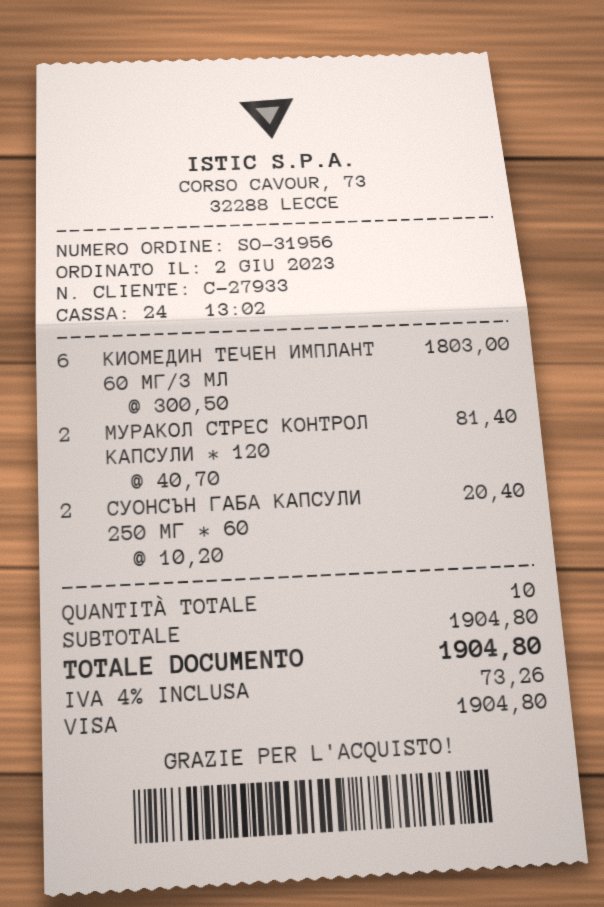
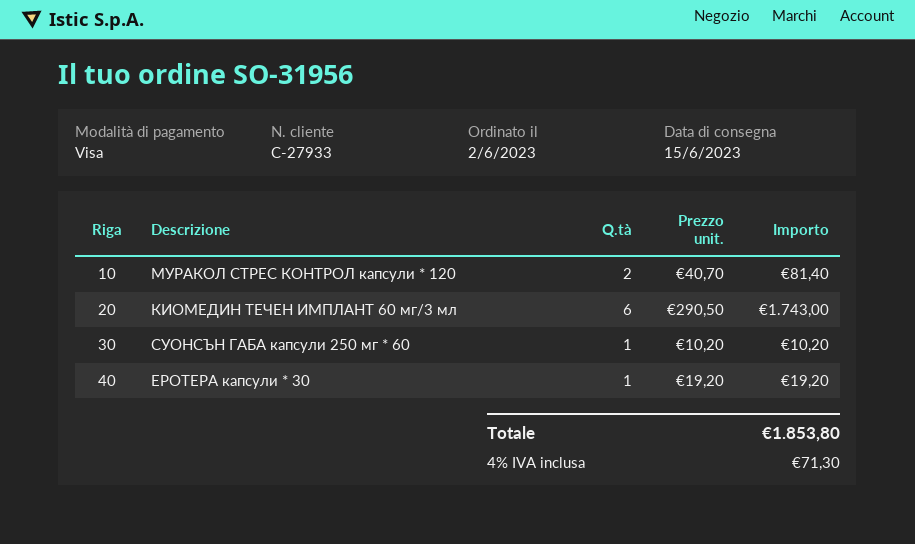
КИОМЕДИН ТЕЧЕН ИМПЛАНТ 60 МГ/3 МЛ: 6 x 300.50 = 1803.00 -> 6 x 290.50 = 1743.00
СУОНСЪН ГАБА КАПСУЛИ 250 МГ * 60: 2 x 10.20 = 20.40 -> 1 x 10.20 = 10.20
ЕРОТЕРА капсули * 30: none -> 1 x 19.20 = 19.20
tax: 4% = 73.26 -> 4% = 71.30
total: 1904.80 -> 1853.80

